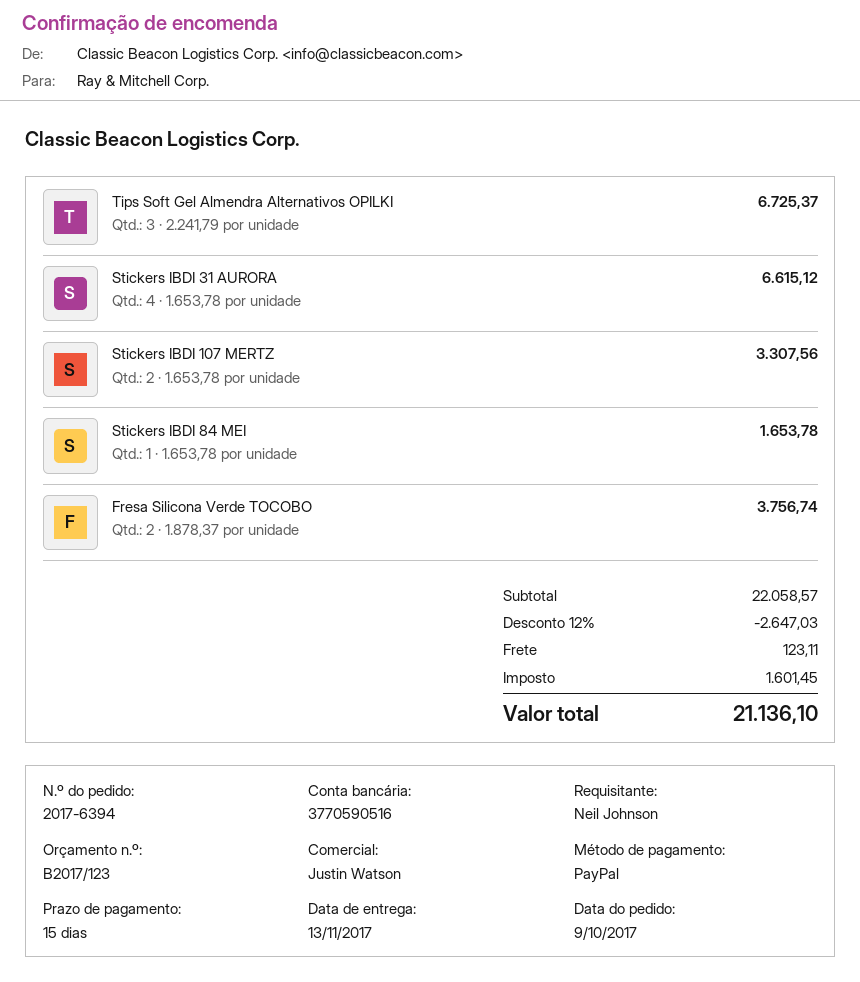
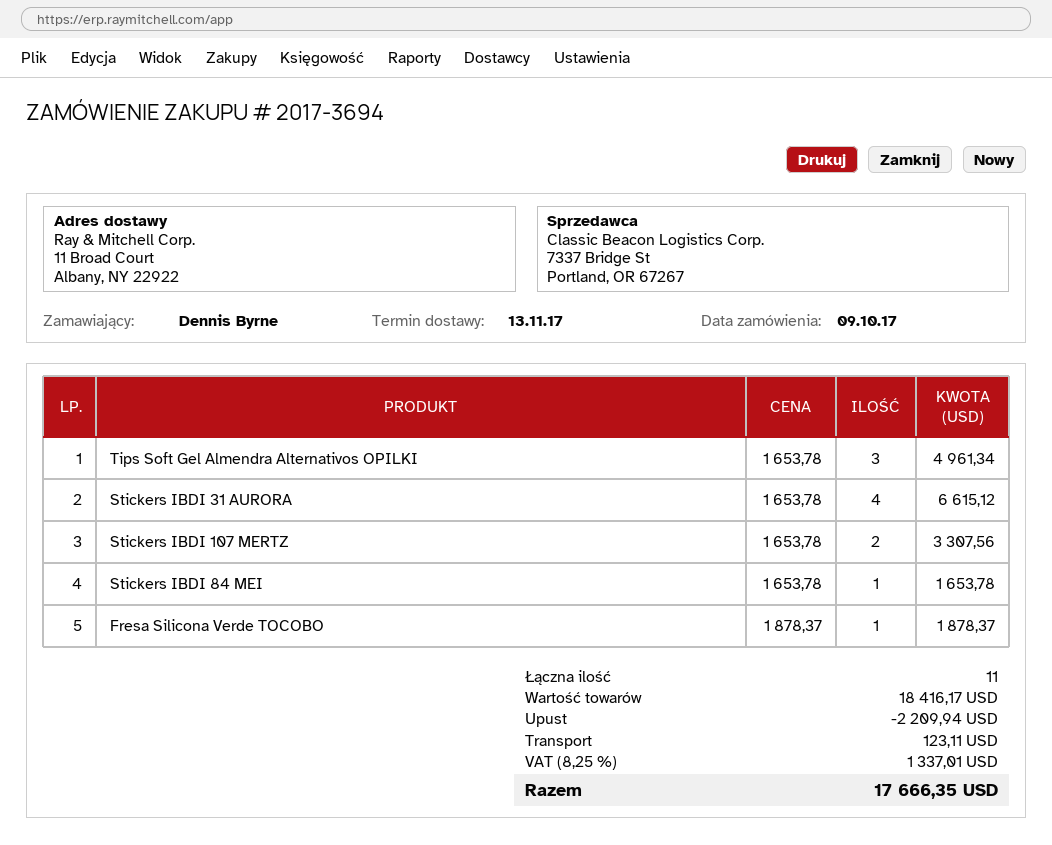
order number: 2017-6394 -> 2017-3694
ordered by: Neil Johnson -> Dennis Byrne
Tips Soft Gel Almendra Alternativos OPILKI: 3 x 2241.79 = 6725.37 -> 3 x 1653.78 = 4961.34
Fresa Silicona Verde TOCOBO: 2 x 1878.37 = 3756.74 -> 1 x 1878.37 = 1878.37
subtotal: 22058.57 -> 18416.17
discount: 2647.03 -> 2209.94
tax: 1601.45 -> 1337.01
total: 21136.10 -> 17666.35

